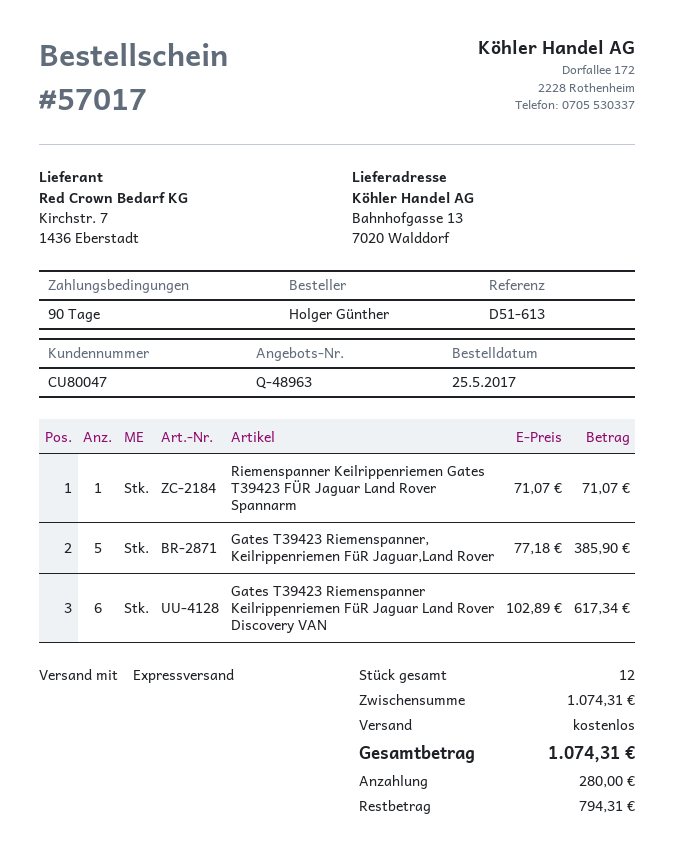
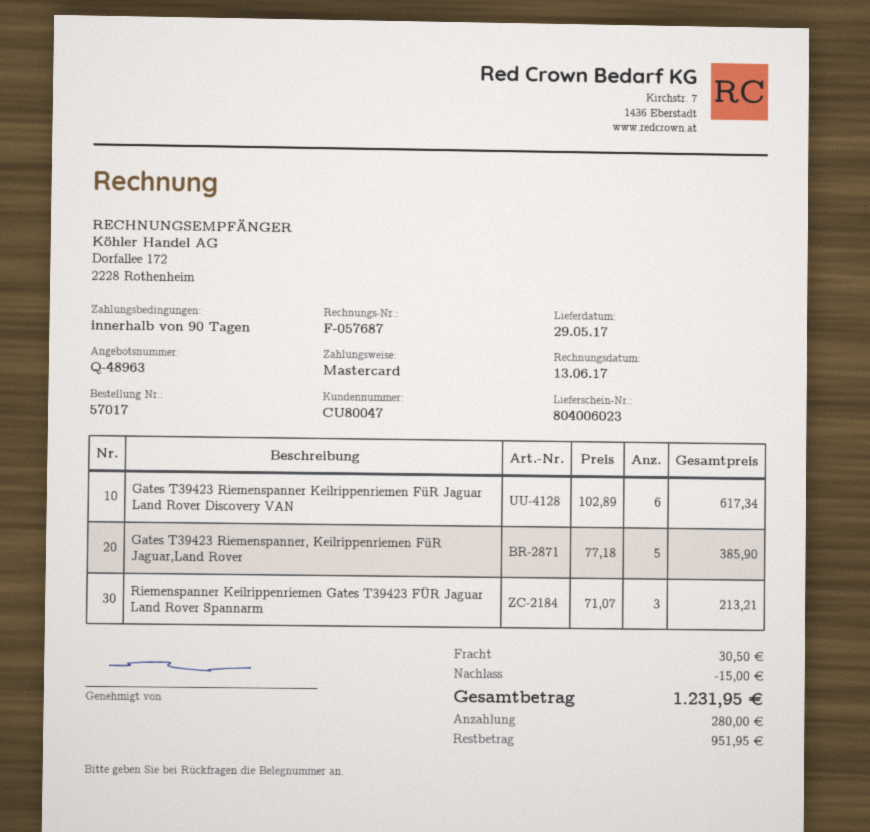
Riemenspanner Keilrippenriemen Gates T39423 FÜR Jaguar Land Rover Spannarm: 1 x 71.07 = 71.07 -> 3 x 71.07 = 213.21
discount: none -> 15.00
shipping: 0.00 -> 30.50
total: 1074.31 -> 1231.95
balance: 794.31 -> 951.95

